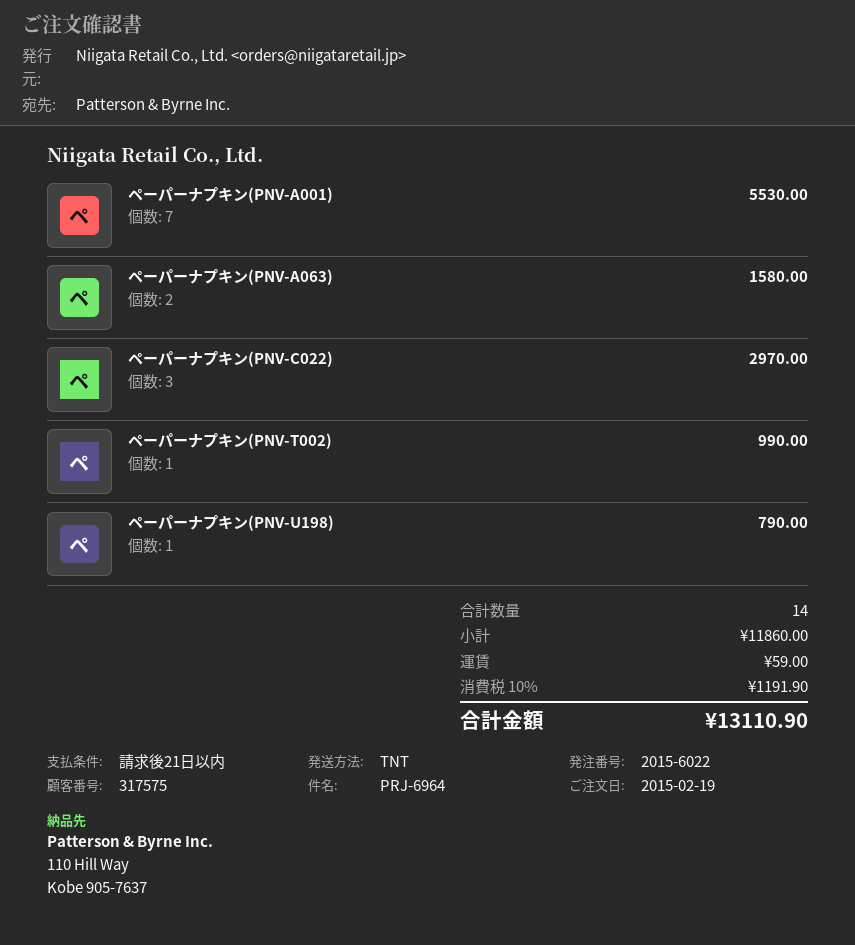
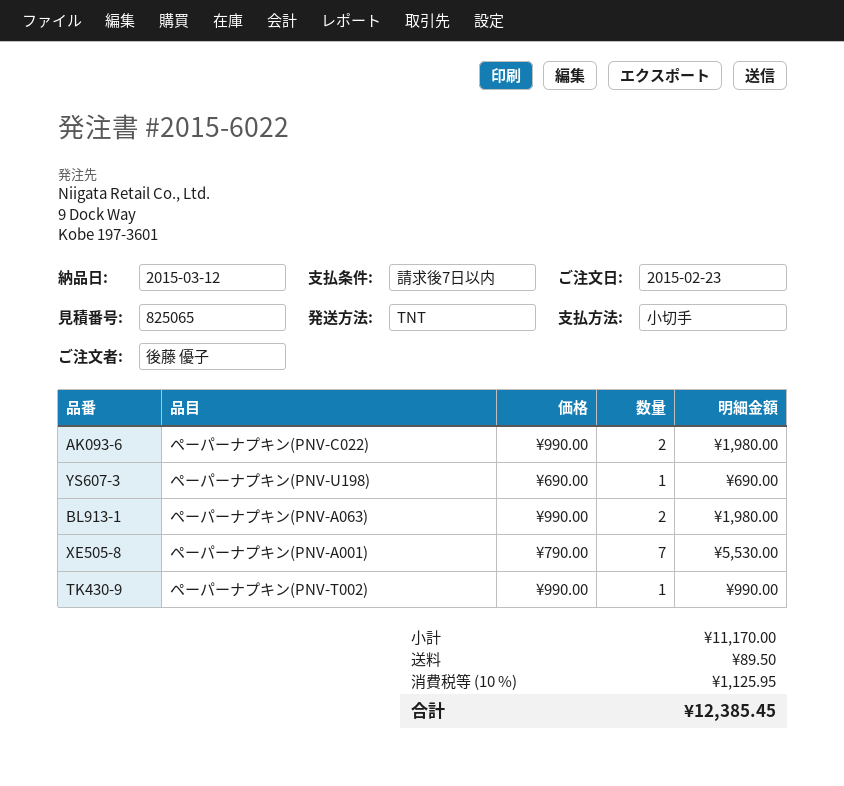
order date: 2015-02-19 -> 2015-02-23
payment terms: 21 days -> 7 days
ペーパーナプキン(PNV-A063): 2 for 1580.00 -> 2 for 1980.00
ペーパーナプキン(PNV-C022): 3 for 2970.00 -> 2 for 1980.00
ペーパーナプキン(PNV-U198): 1 for 790.00 -> 1 for 690.00
subtotal: 11860.00 -> 11170.00
shipping: 59.00 -> 89.50
tax: 10% = 1191.90 -> 10% = 1125.95
total: 13110.90 -> 12385.45

